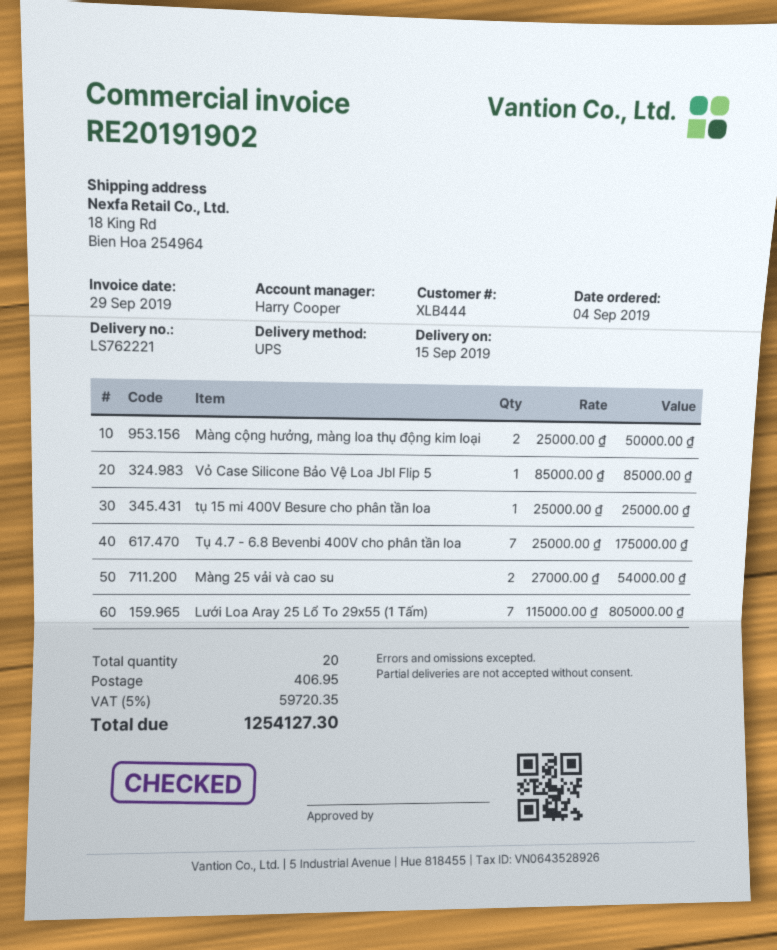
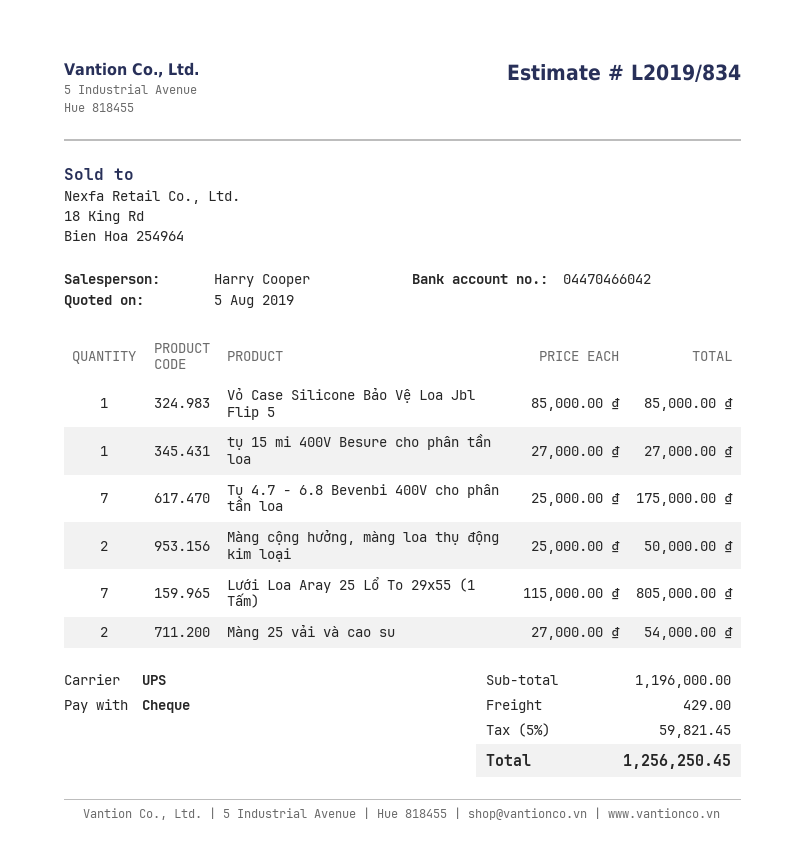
tụ 15 mi 400V Besure cho phân tần loa: 1 x 25000.00 = 25000.00 -> 1 x 27000.00 = 27000.00
shipping: 406.95 -> 429.00
tax: 5% = 59720.35 -> 5% = 59821.45
total: 1254127.30 -> 1256250.45

